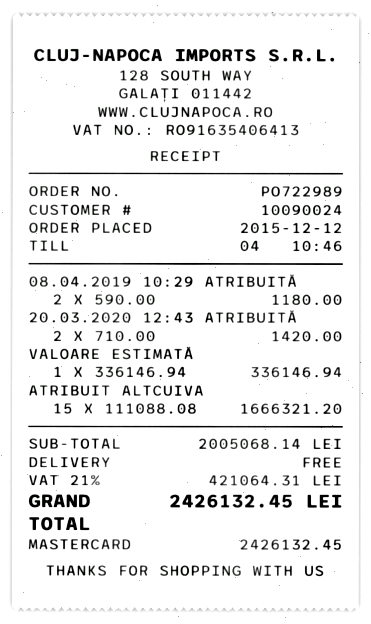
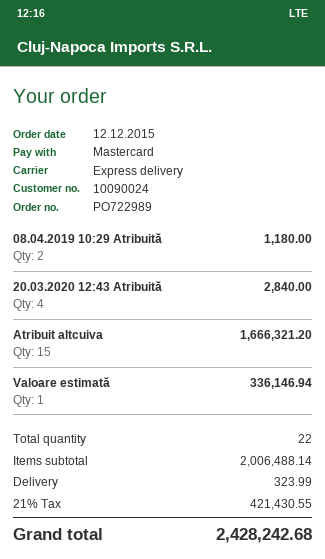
20.03.2020 12:43 ATRIBUITĂ: 2 for 1420.00 -> 4 for 2840.00
subtotal: 2005068.14 -> 2006488.14
shipping: 0.00 -> 323.99
tax: 21% = 421064.31 -> 21% = 421430.55
total: 2426132.45 -> 2428242.68

